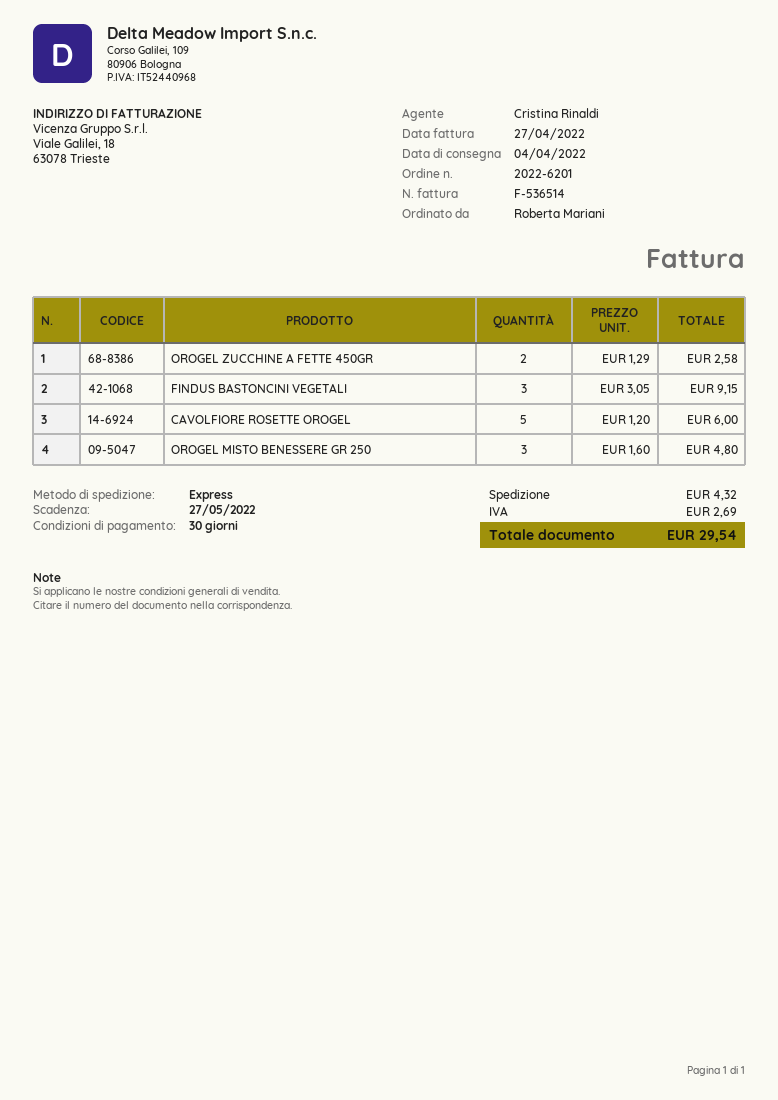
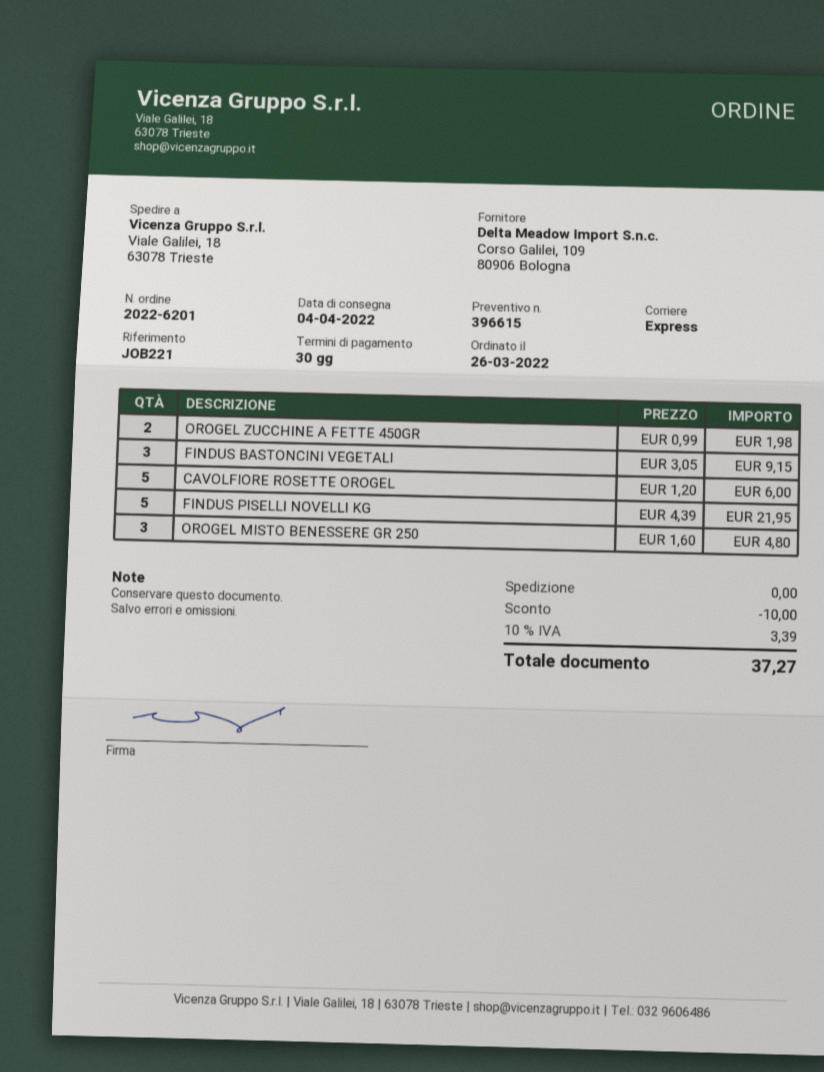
OROGEL ZUCCHINE A FETTE 450GR: 2 x 1.29 = 2.58 -> 2 x 0.99 = 1.98
FINDUS PISELLI NOVELLI KG: none -> 5 x 4.39 = 21.95
discount: none -> 10.00
shipping: 4.32 -> 0.00
tax: 2.69 -> 3.39
total: 29.54 -> 37.27

